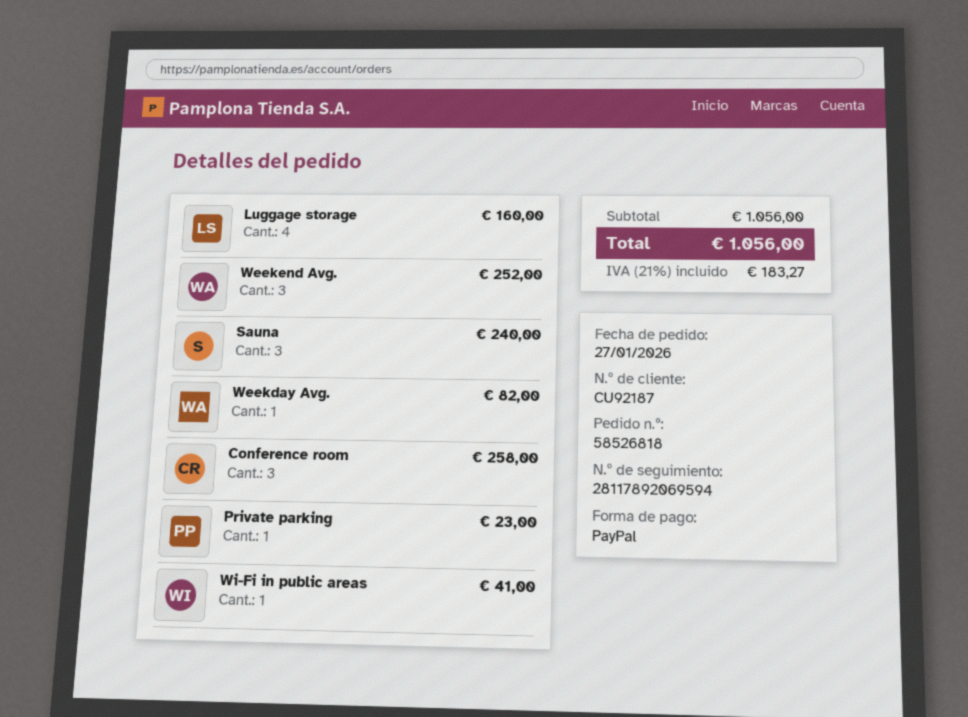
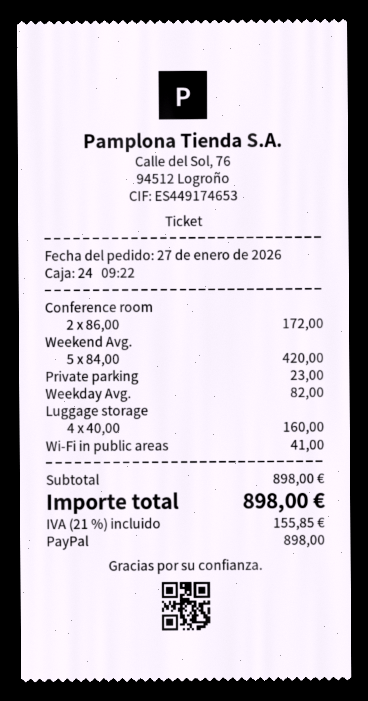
Weekend Avg.: 3 for 252.00 -> 5 for 420.00
Sauna: 3 for 240.00 -> none
Conference room: 3 for 258.00 -> 2 for 172.00
subtotal: 1056.00 -> 898.00
tax: 21% = 183.27 -> 21% = 155.85
total: 1056.00 -> 898.00

